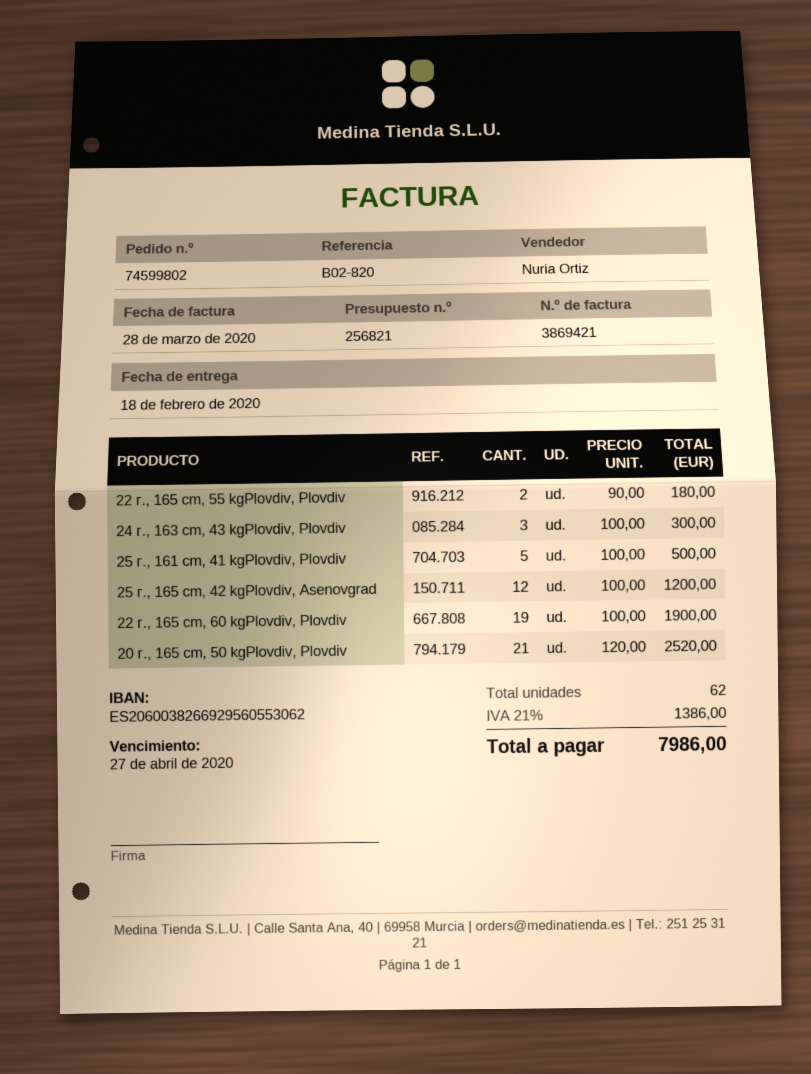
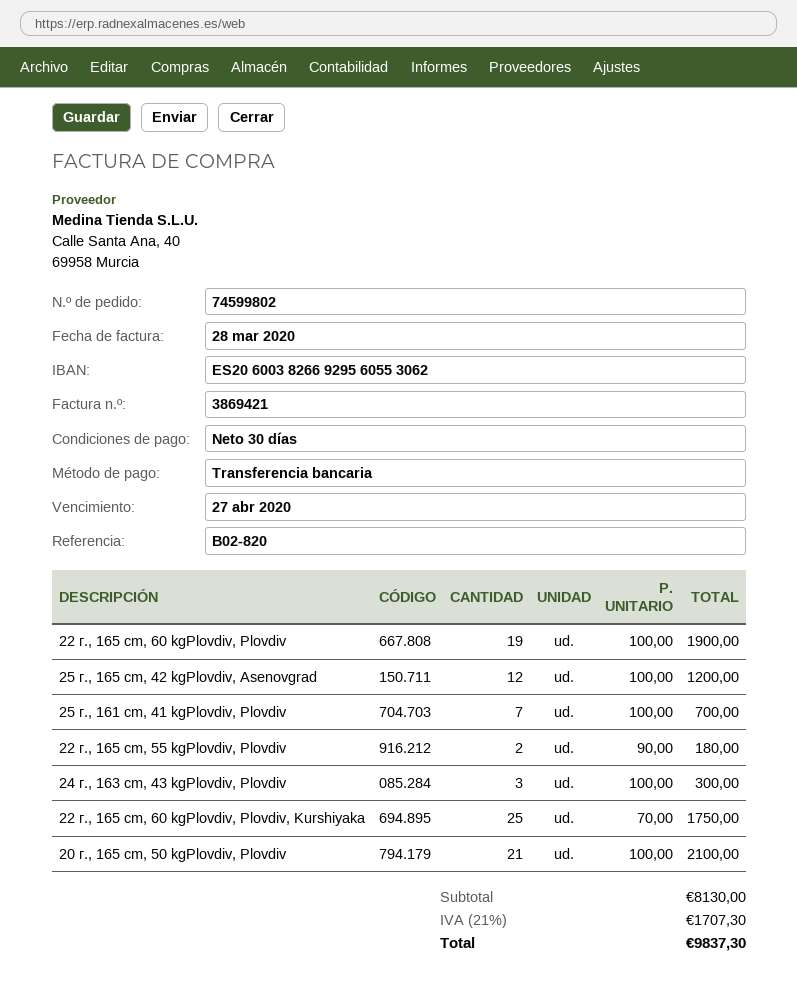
25 г., 161 cm, 41 kgPlovdiv, Plovdiv: 5 x 100.00 = 500.00 -> 7 x 100.00 = 700.00
20 г., 165 cm, 50 kgPlovdiv, Plovdiv: 21 x 120.00 = 2520.00 -> 21 x 100.00 = 2100.00
22 г., 165 cm, 60 kgPlovdiv, Plovdiv, Kurshiyaka: none -> 25 x 70.00 = 1750.00
tax: 21% = 1386.00 -> 21% = 1707.30
total: 7986.00 -> 9837.30

